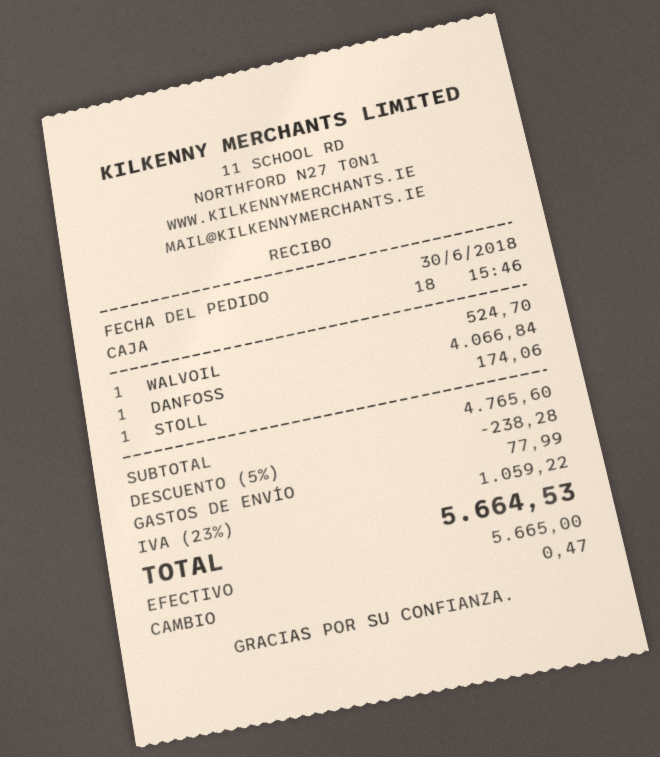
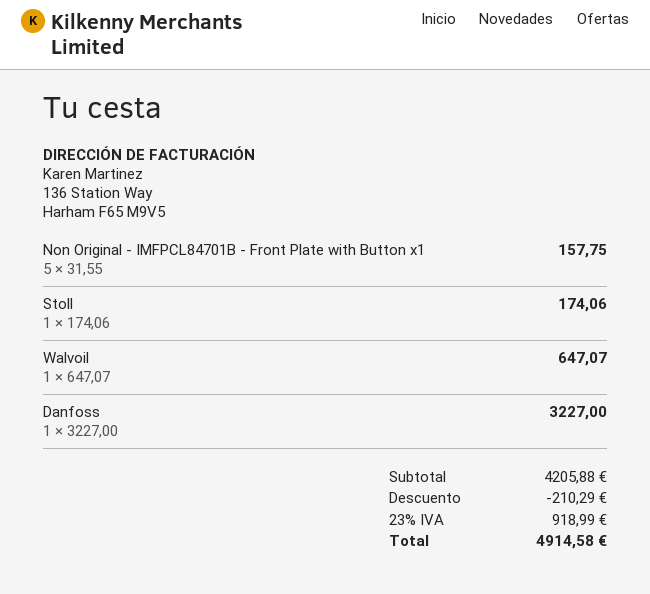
WALVOIL: 1 for 524.70 -> 1 for 647.07
DANFOSS: 1 for 4066.84 -> 1 for 3227.00
Non Original - IMFPCL84701B - Front Plate with Button x1: none -> 5 for 157.75
subtotal: 4765.60 -> 4205.88
discount: 238.28 -> 210.29
shipping: 77.99 -> none
tax: 23% = 1059.22 -> 23% = 918.99
total: 5664.53 -> 4914.58

